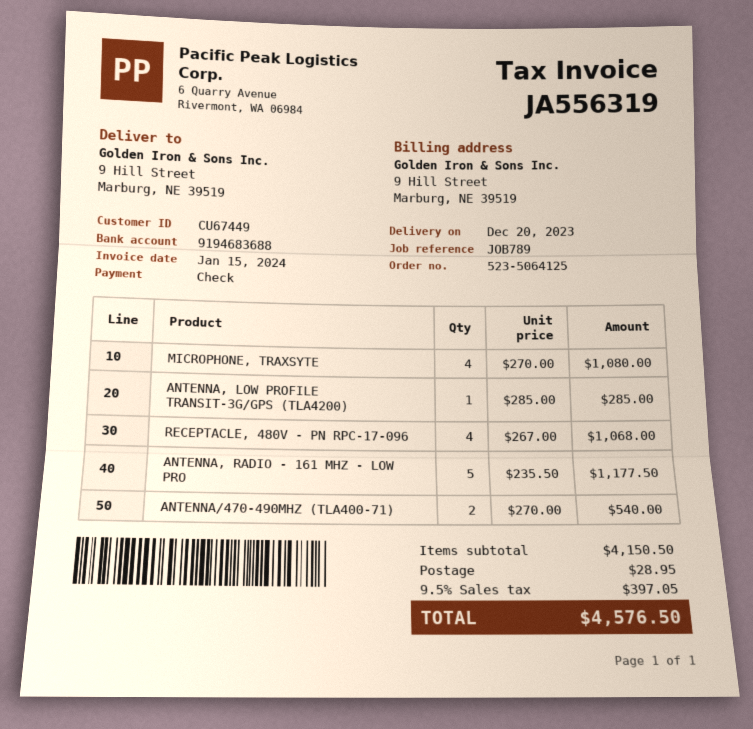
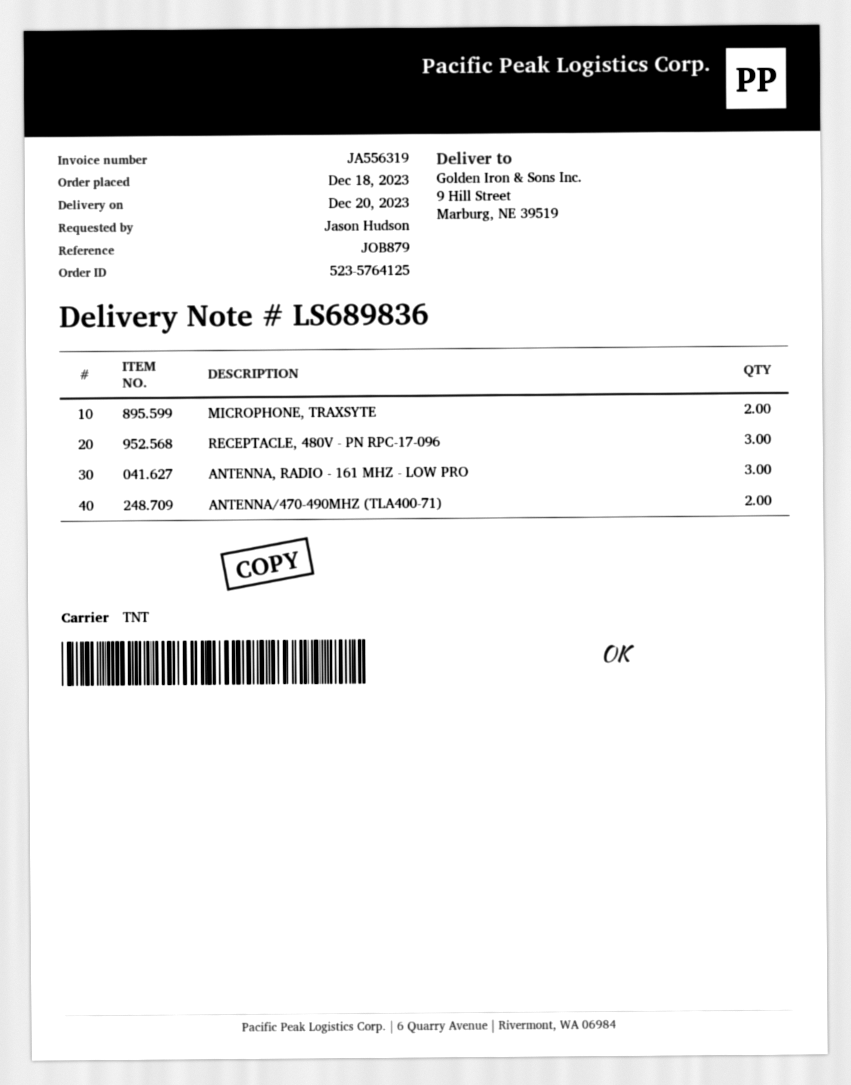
order number: 523-5064125 -> 523-5764125
reference: JOB789 -> JOB879
MICROPHONE, TRAXSYTE: 4 -> 2
ANTENNA, LOW PROFILE TRANSIT-3G/GPS (TLA4200): 1 -> none
RECEPTACLE, 480V - PN RPC-17-096: 4 -> 3
ANTENNA, RADIO - 161 MHZ - LOW PRO: 5 -> 3

